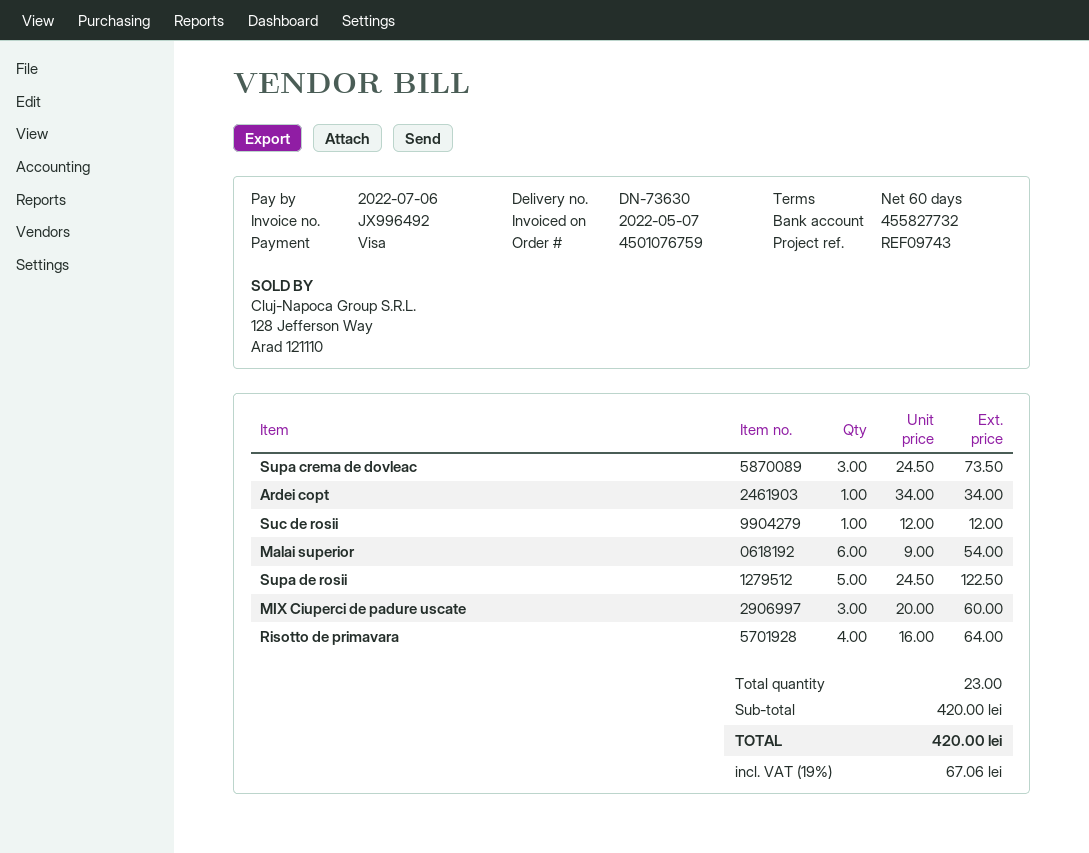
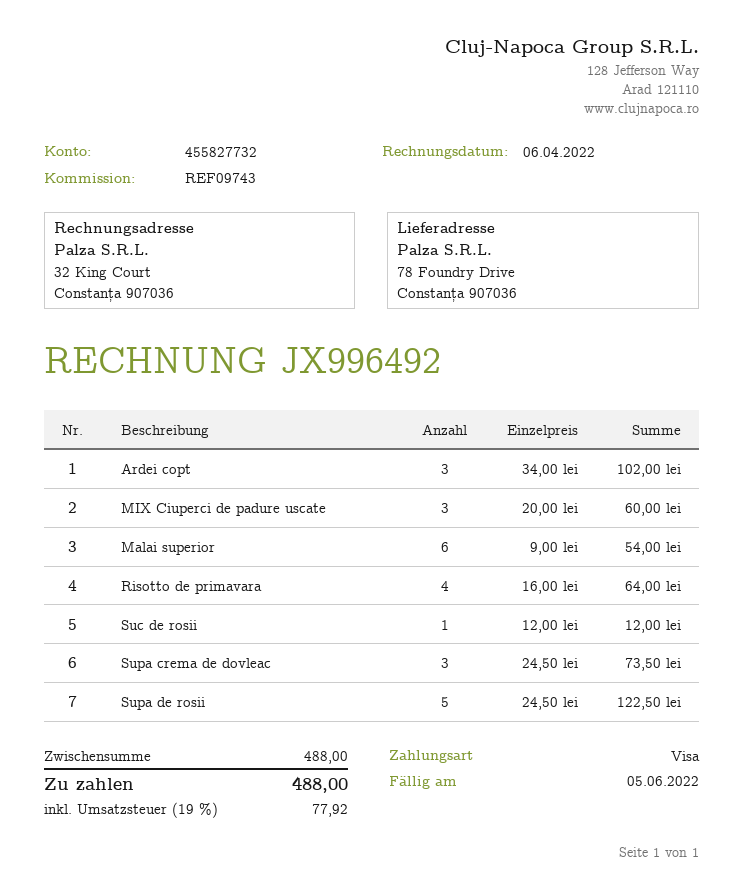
invoice date: 2022-05-07 -> 2022-04-06
due date: 2022-07-06 -> 2022-06-05
Ardei copt: 1 x 34.00 = 34.00 -> 3 x 34.00 = 102.00
subtotal: 420.00 -> 488.00
tax: 19% = 67.06 -> 19% = 77.92
total: 420.00 -> 488.00

